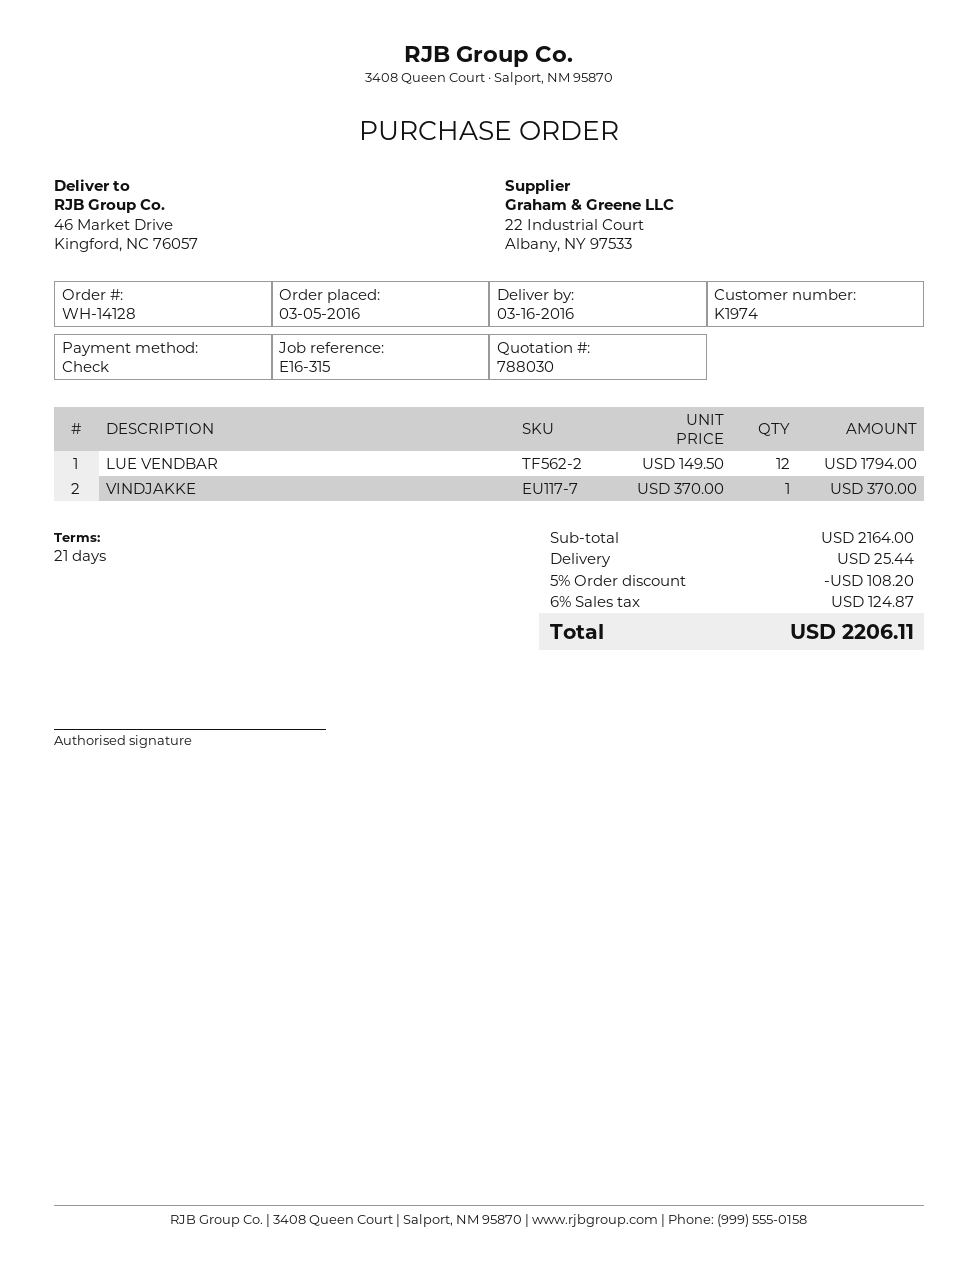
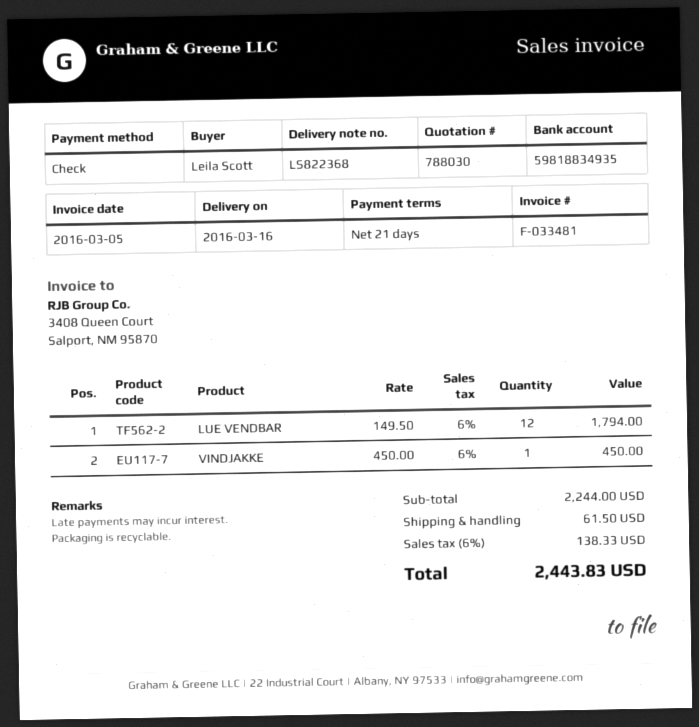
VINDJAKKE: 1 x 370.00 = 370.00 -> 1 x 450.00 = 450.00
subtotal: 2164.00 -> 2244.00
discount: 5% = 108.20 -> none
shipping: 25.44 -> 61.50
tax: 6% = 124.87 -> 6% = 138.33
total: 2206.11 -> 2443.83

